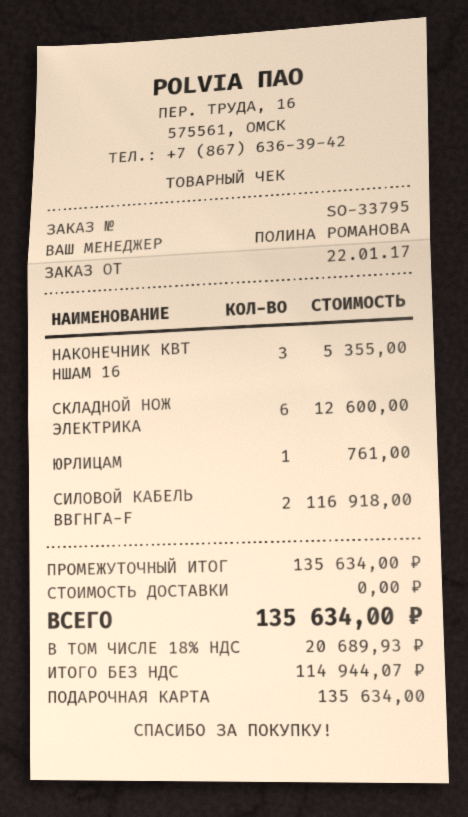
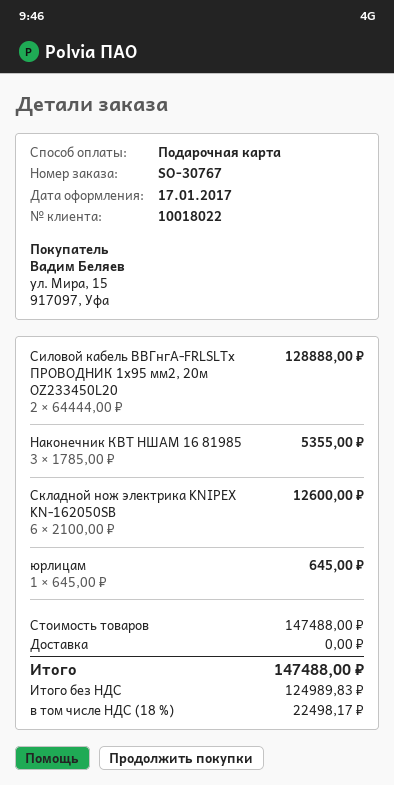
order number: SO-33795 -> SO-30767
order date: 2017-01-22 -> 2017-01-17
ЮРЛИЦАМ: 1 for 761.00 -> 1 for 645.00
СИЛОВОЙ КАБЕЛЬ ВВГНГA-F: 2 for 116918.00 -> 2 for 128888.00
subtotal: 135634.00 -> 147488.00
net: 114944.07 -> 124989.83
tax: 18% = 20689.93 -> 18% = 22498.17
total: 135634.00 -> 147488.00

